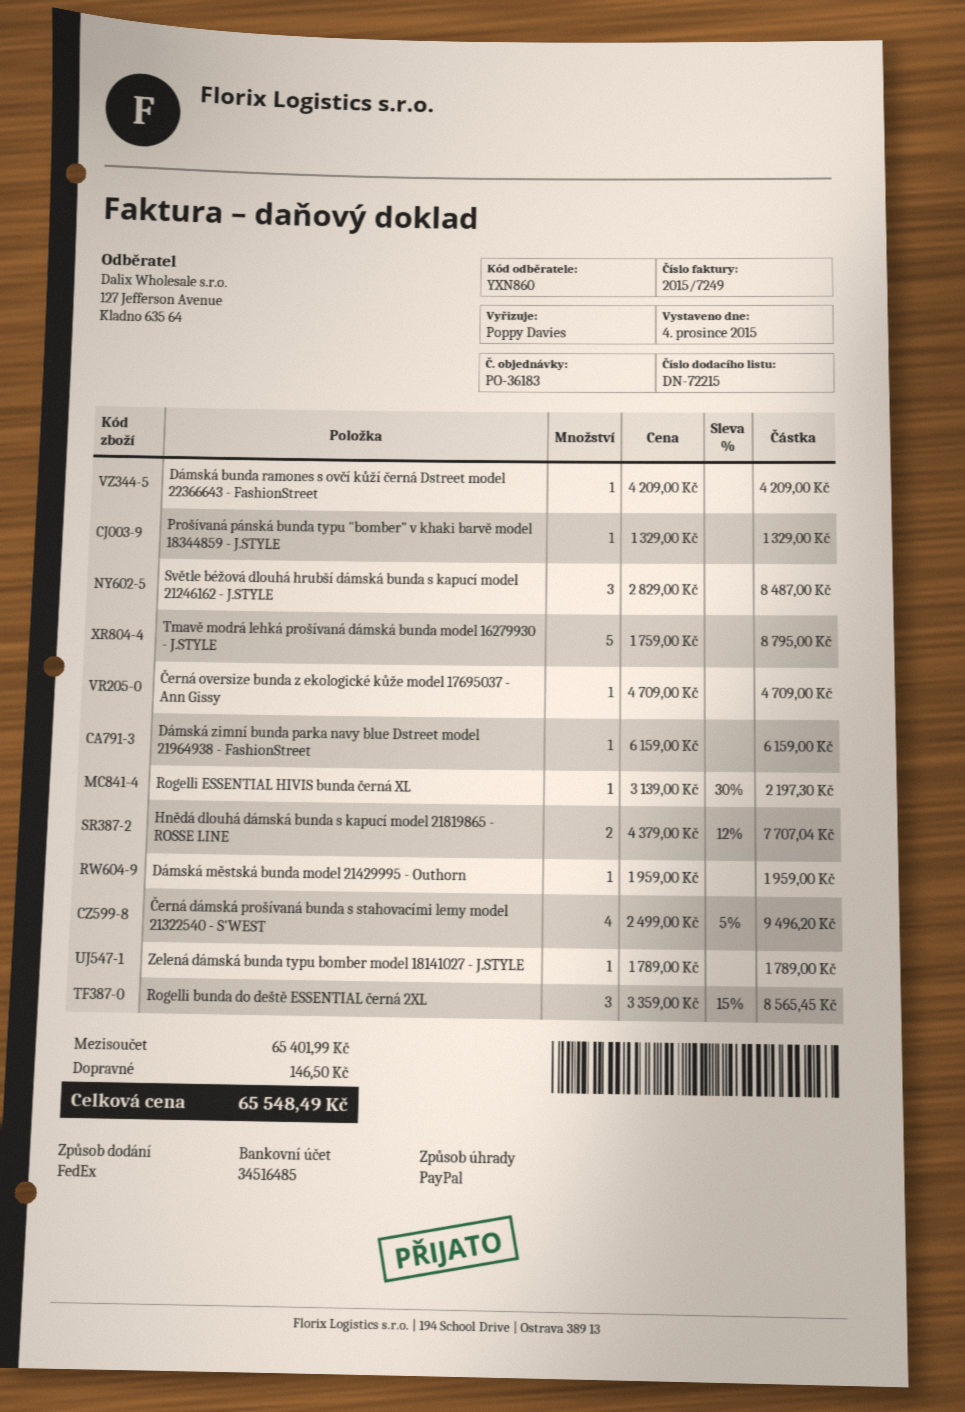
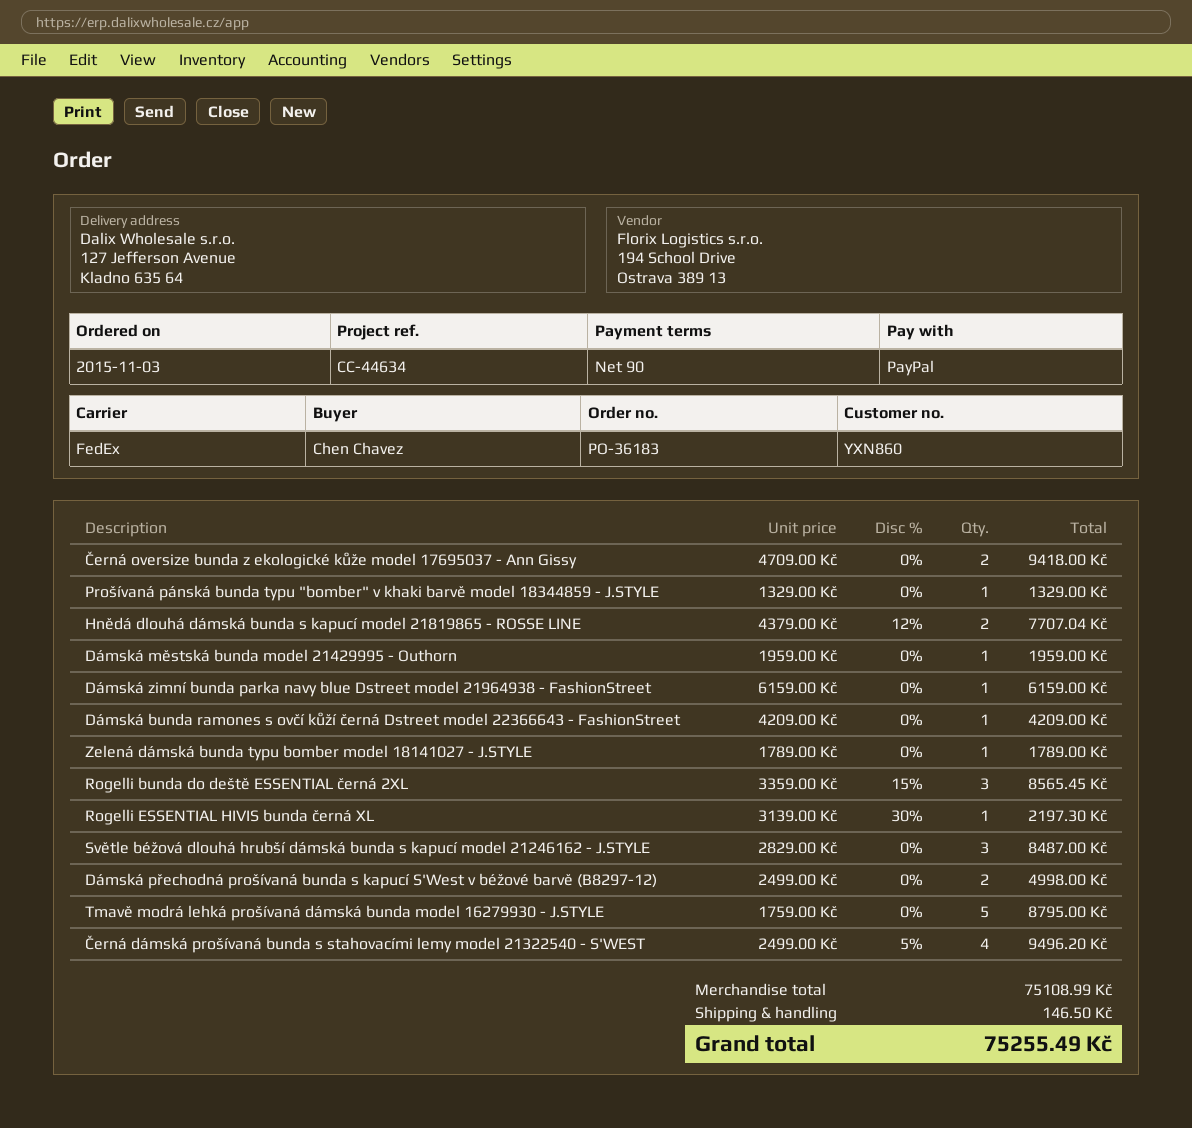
Černá oversize bunda z ekologické kůže model 17695037 - Ann Gissy: 1 x 4709.00 = 4709.00 -> 2 x 4709.00 = 9418.00
Dámská přechodná prošívaná bunda s kapucí S'West v béžové barvě (B8297-12): none -> 2 x 2499.00 = 4998.00
subtotal: 65401.99 -> 75108.99
total: 65548.49 -> 75255.49

